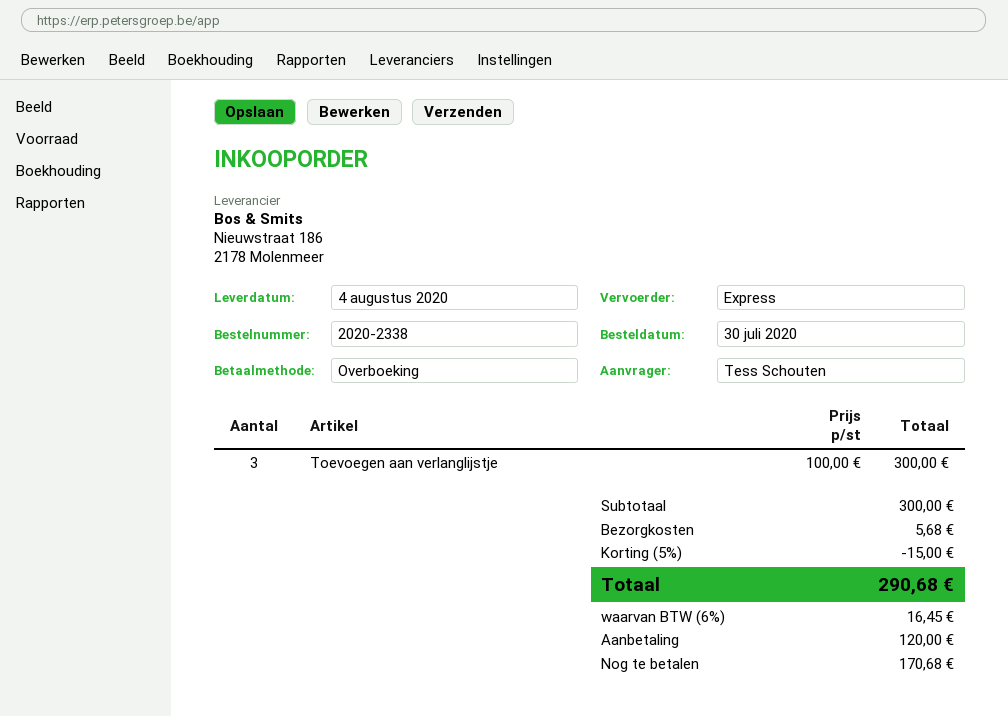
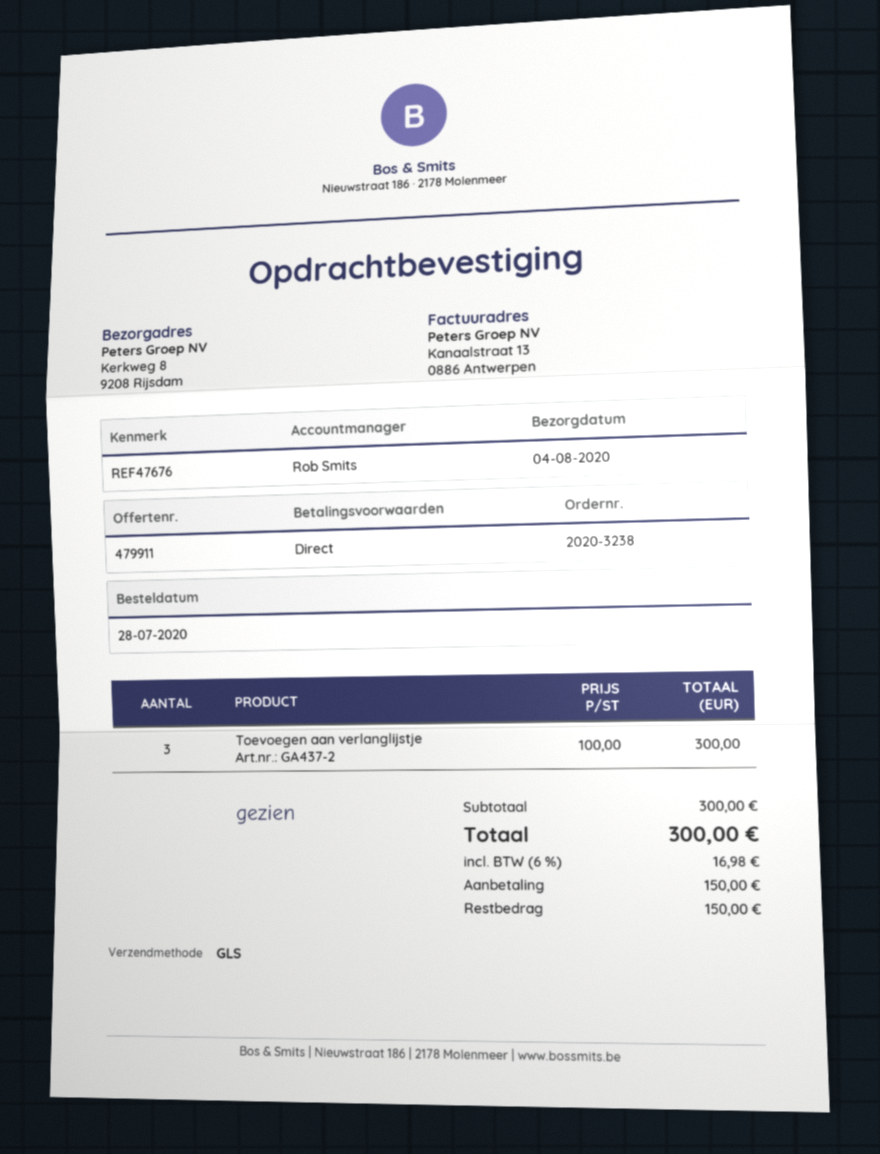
order number: 2020-2338 -> 2020-3238
order date: 2020-07-30 -> 2020-07-28
shipping method: express -> GLS
discount: 5% = 15.00 -> none
shipping: 5.68 -> none
tax: 6% = 16.45 -> 6% = 16.98
total: 290.68 -> 300.00
deposit: 120.00 -> 150.00
balance: 170.68 -> 150.00

